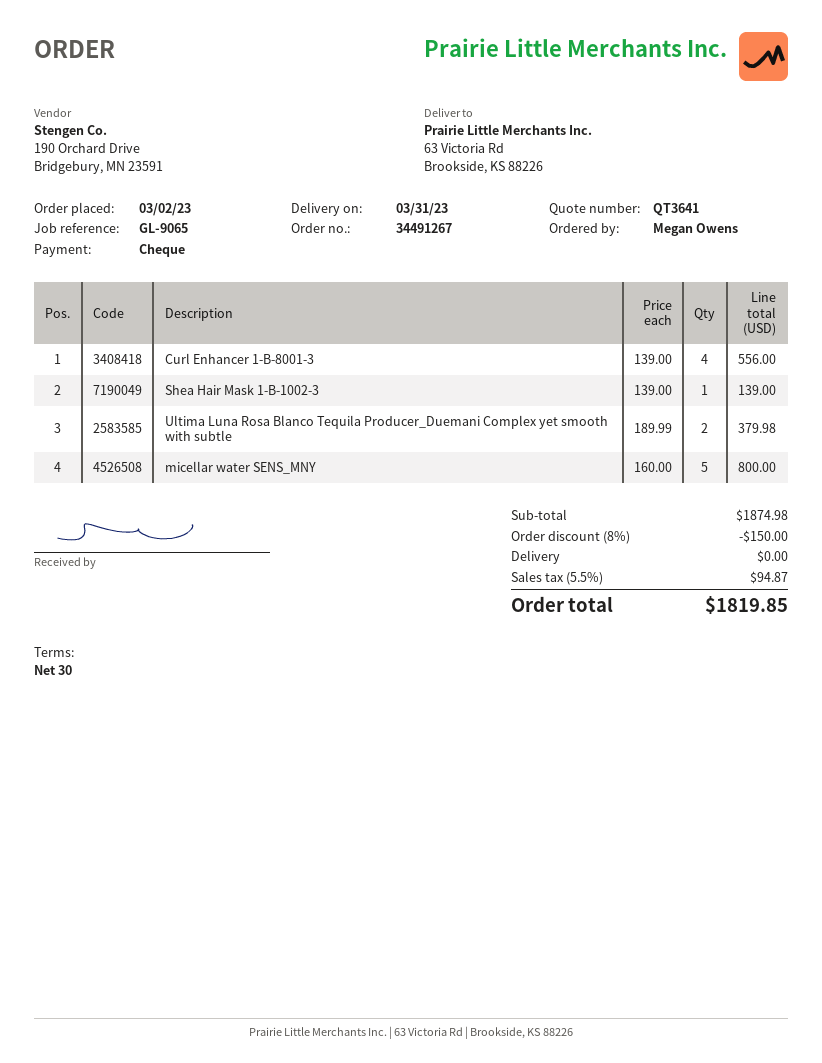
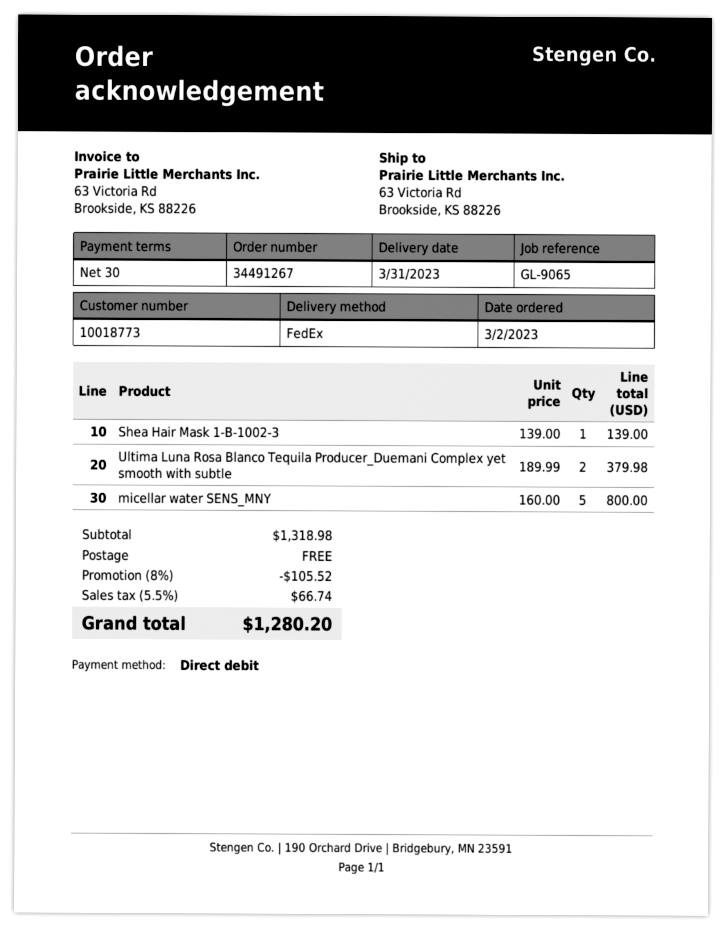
payment method: cheque -> direct debit
Curl Enhancer 1-B-8001-3: 4 x 139.00 = 556.00 -> none
subtotal: 1874.98 -> 1318.98
discount: 8% = 150.00 -> 8% = 105.52
tax: 5.5% = 94.87 -> 5.5% = 66.74
total: 1819.85 -> 1280.20

